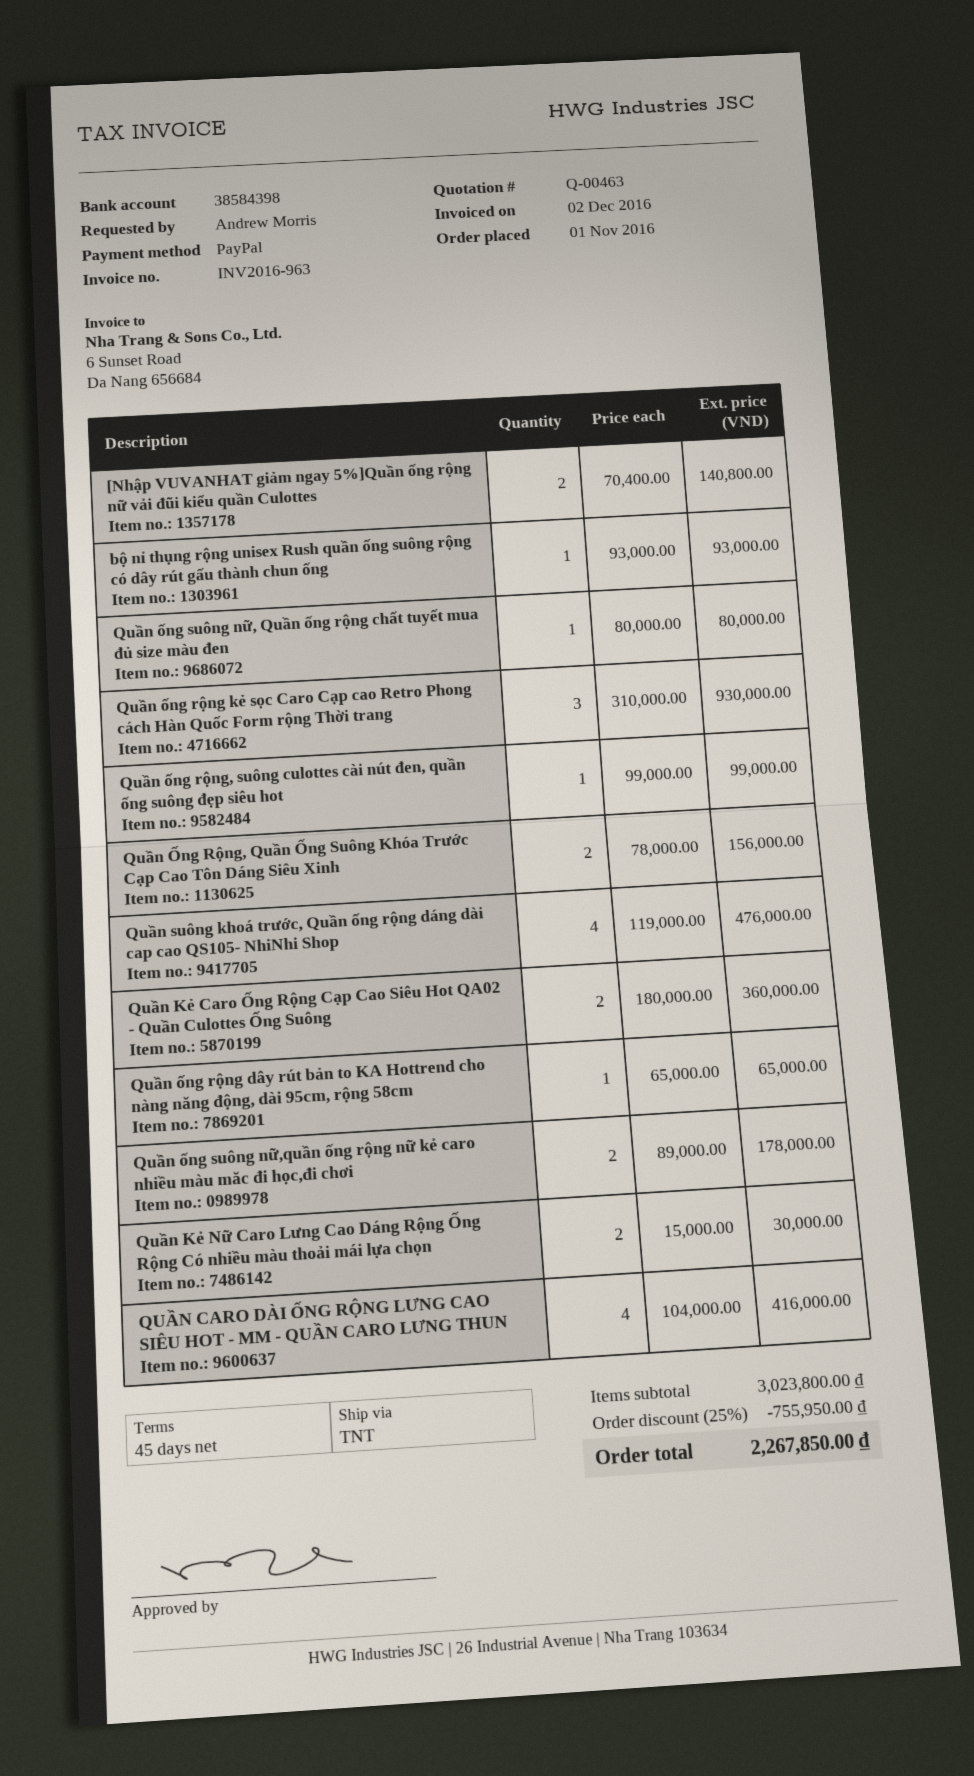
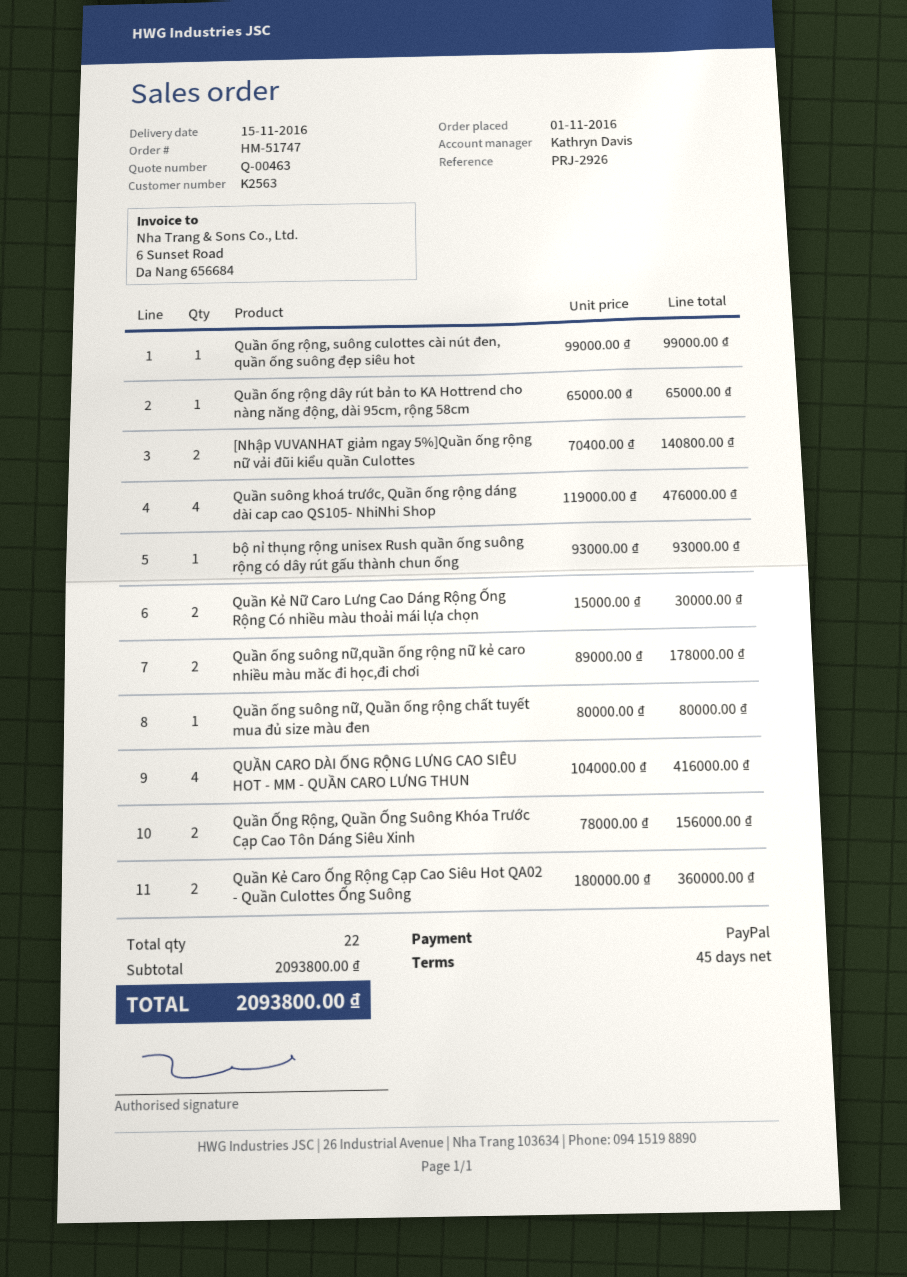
Quần ống rộng kẻ sọc Caro Cạp cao Retro Phong cách Hàn Quốc Form rộng Thời trang: 3 x 310000.00 = 930000.00 -> none
subtotal: 3023800.00 -> 2093800.00
discount: 25% = 755950.00 -> none
total: 2267850.00 -> 2093800.00

